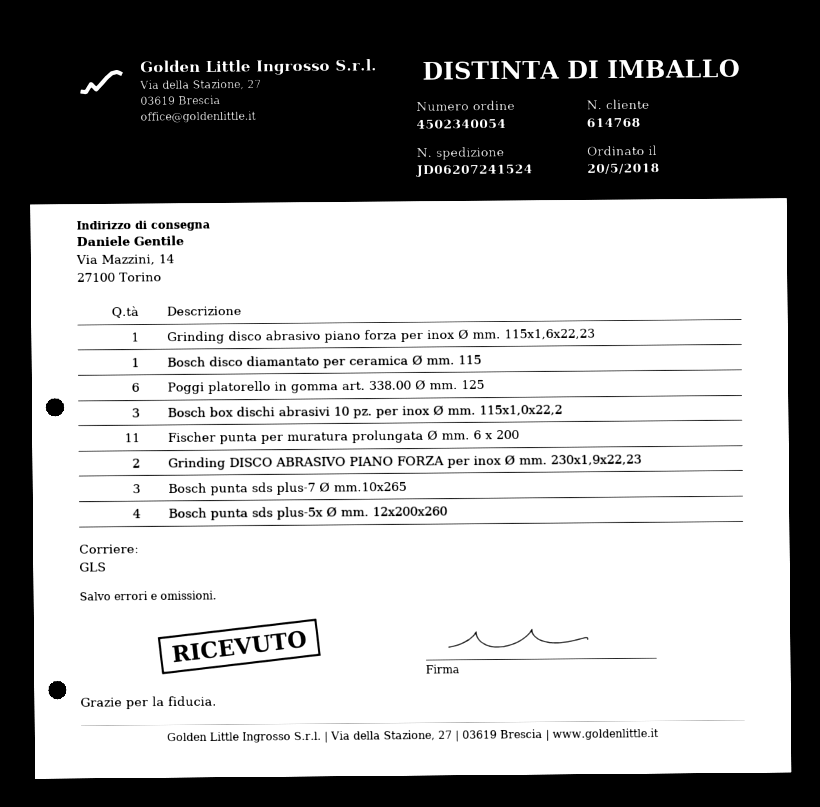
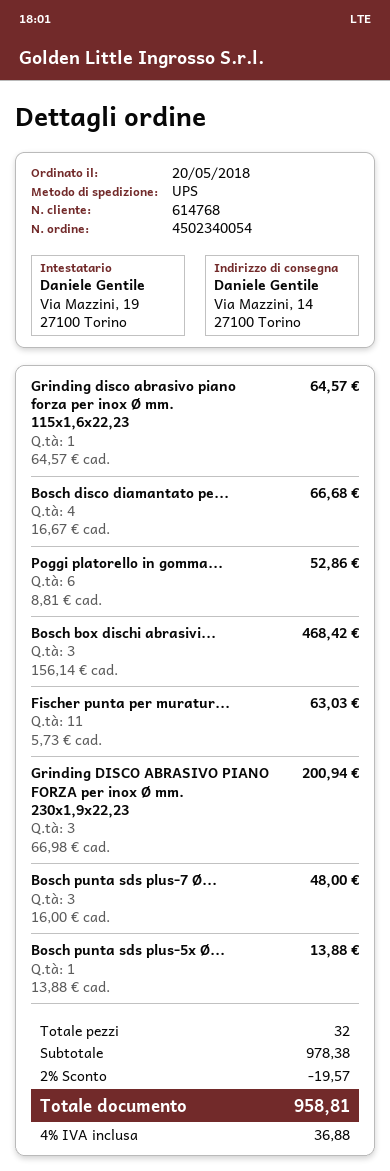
shipping method: GLS -> UPS
Bosch disco diamantato per ceramica Ø mm. 115: 1 -> 4
Grinding DISCO ABRASIVO PIANO FORZA per inox Ø mm. 230x1,9x22,23: 2 -> 3
Bosch punta sds plus-5x Ø mm. 12x200x260: 4 -> 1

